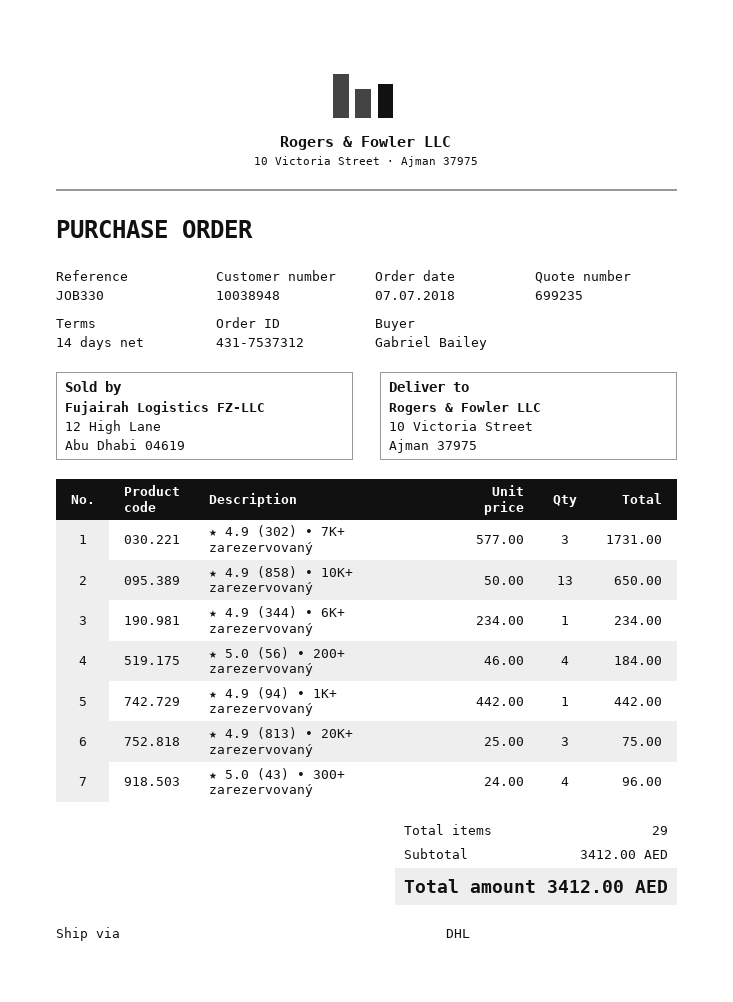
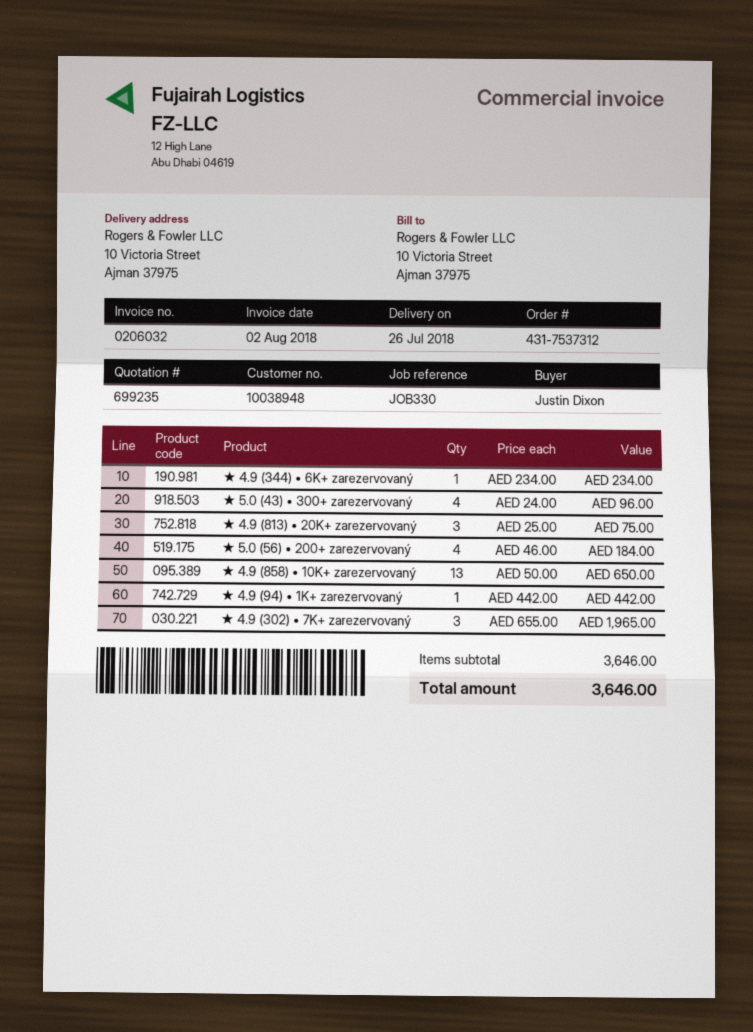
ordered by: Gabriel Bailey -> Justin Dixon
★ 4.9 (302) • 7K+ zarezervovaný: 3 x 577.00 = 1731.00 -> 3 x 655.00 = 1965.00
subtotal: 3412.00 -> 3646.00
total: 3412.00 -> 3646.00

